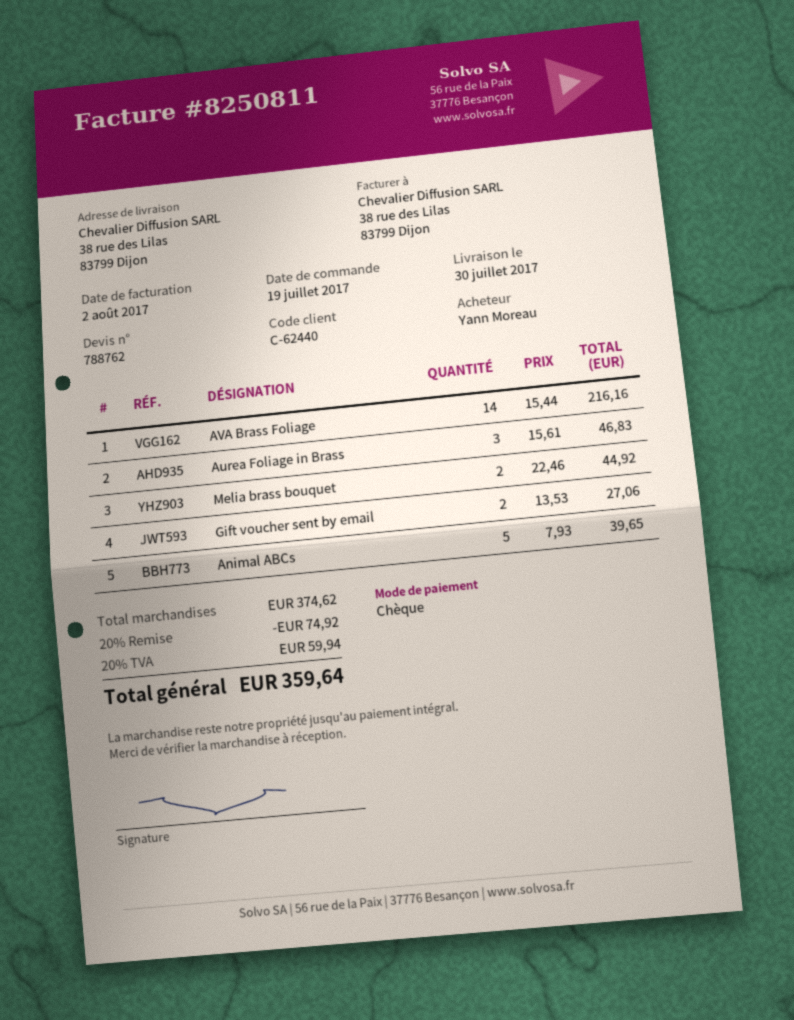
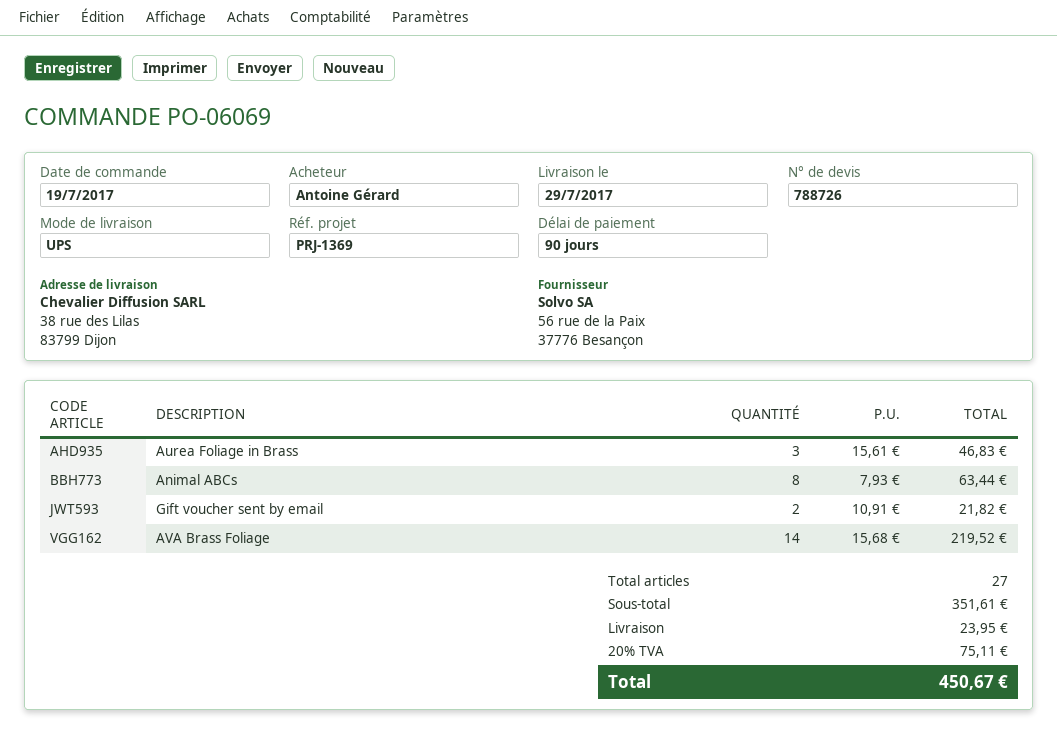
quote number: 788762 -> 788726
delivery date: 2017-07-30 -> 2017-07-29
ordered by: Yann Moreau -> Antoine Gérard
AVA Brass Foliage: 14 x 15.44 = 216.16 -> 14 x 15.68 = 219.52
Melia brass bouquet: 2 x 22.46 = 44.92 -> none
Gift voucher sent by email: 2 x 13.53 = 27.06 -> 2 x 10.91 = 21.82
Animal ABCs: 5 x 7.93 = 39.65 -> 8 x 7.93 = 63.44
subtotal: 374.62 -> 351.61
discount: 20% = 74.92 -> none
shipping: none -> 23.95
tax: 20% = 59.94 -> 20% = 75.11
total: 359.64 -> 450.67

